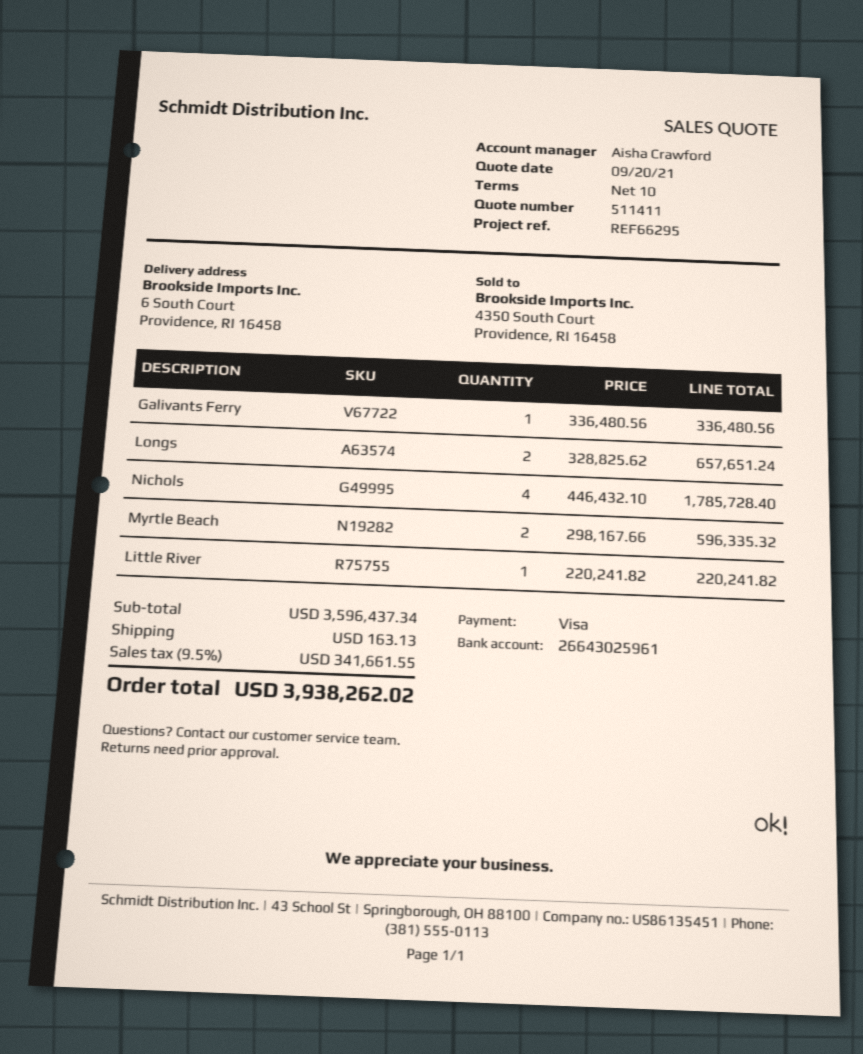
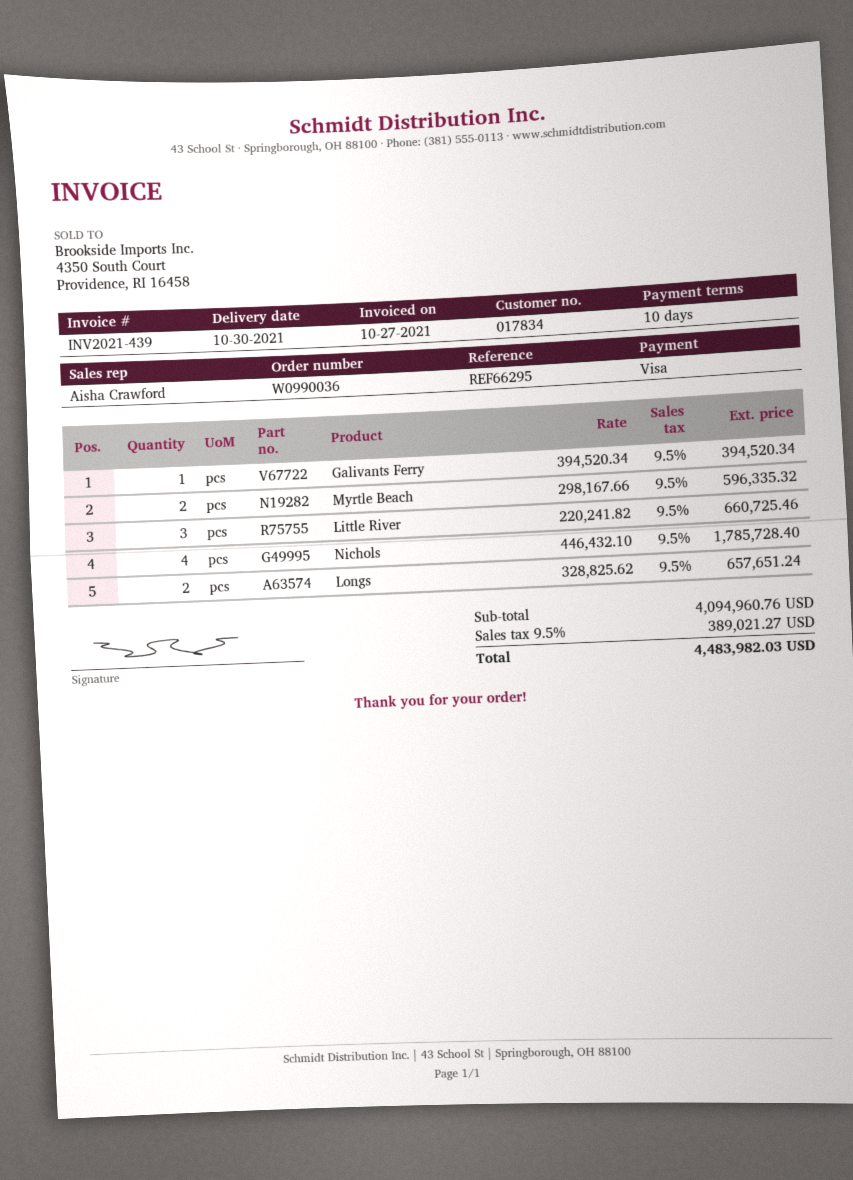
Galivants Ferry: 1 x 336480.56 = 336480.56 -> 1 x 394520.34 = 394520.34
Little River: 1 x 220241.82 = 220241.82 -> 3 x 220241.82 = 660725.46
subtotal: 3596437.34 -> 4094960.76
shipping: 163.13 -> none
tax: 9.5% = 341661.55 -> 9.5% = 389021.27
total: 3938262.02 -> 4483982.03

